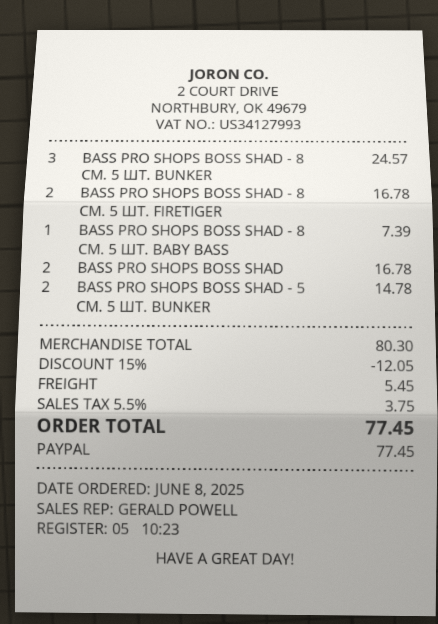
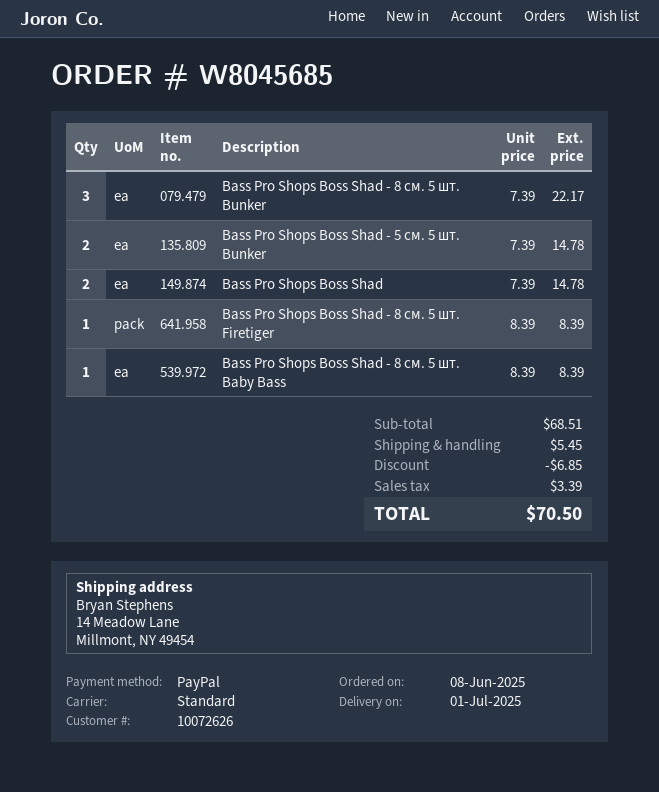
BASS PRO SHOPS BOSS SHAD - 8 СМ. 5 ШТ. BUNKER: 3 for 24.57 -> 3 for 22.17
BASS PRO SHOPS BOSS SHAD - 8 СМ. 5 ШТ. FIRETIGER: 2 for 16.78 -> 1 for 8.39
BASS PRO SHOPS BOSS SHAD - 8 СМ. 5 ШТ. BABY BASS: 1 for 7.39 -> 1 for 8.39
BASS PRO SHOPS BOSS SHAD: 2 for 16.78 -> 2 for 14.78
subtotal: 80.30 -> 68.51
discount: 12.05 -> 6.85
tax: 3.75 -> 3.39
total: 77.45 -> 70.50

